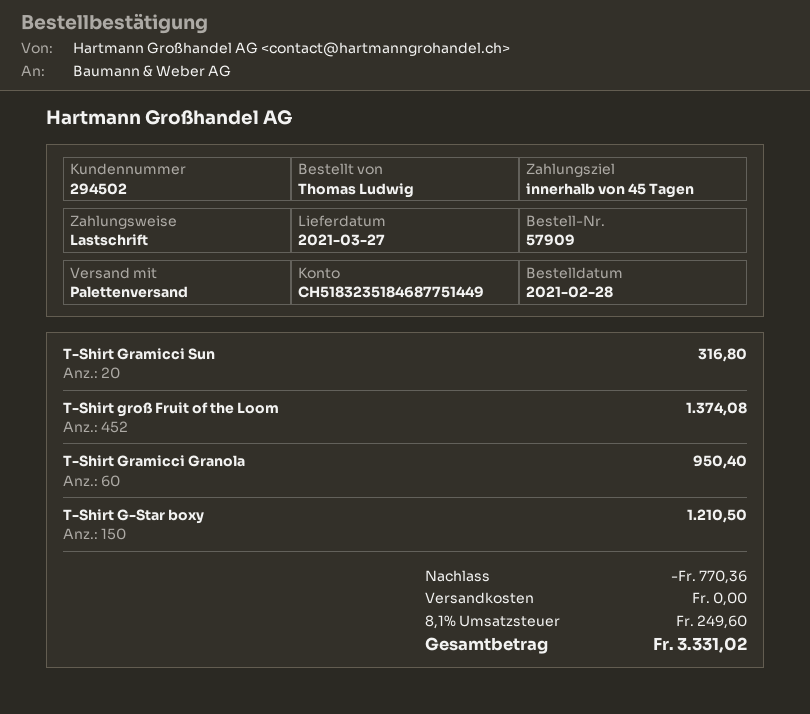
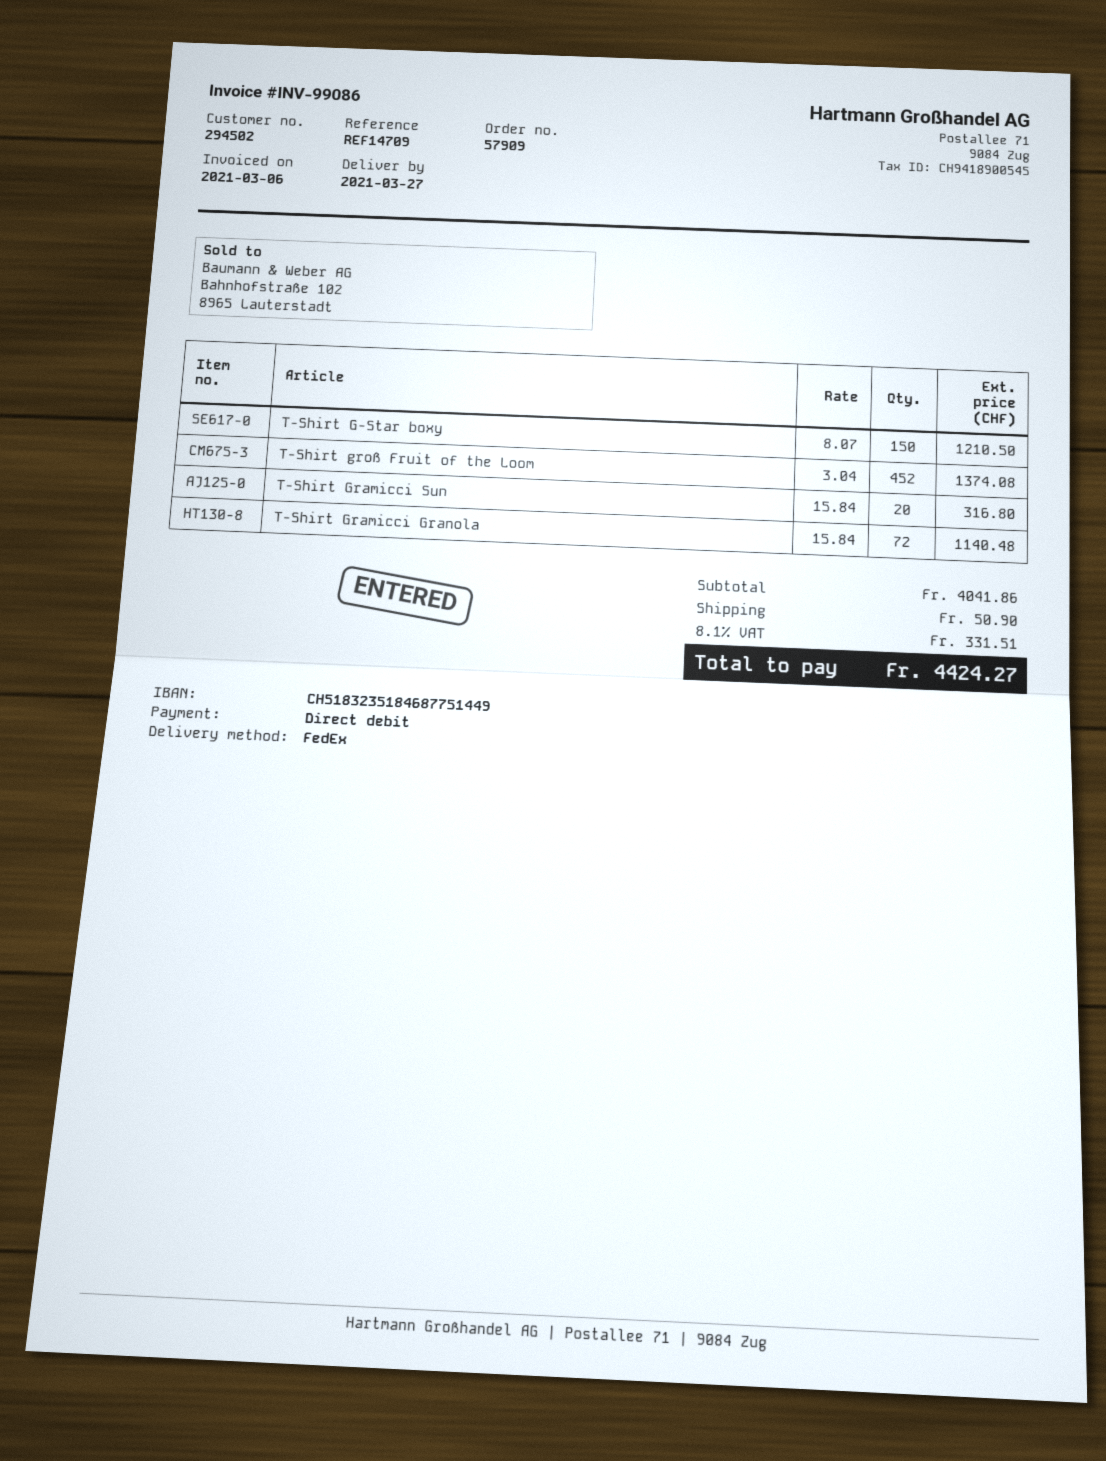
shipping method: pallet freight -> FedEx
T-Shirt Gramicci Granola: 60 for 950.40 -> 72 for 1140.48
discount: 770.36 -> none
shipping: 0.00 -> 50.90
tax: 8.1% = 249.60 -> 8.1% = 331.51
total: 3331.02 -> 4424.27

